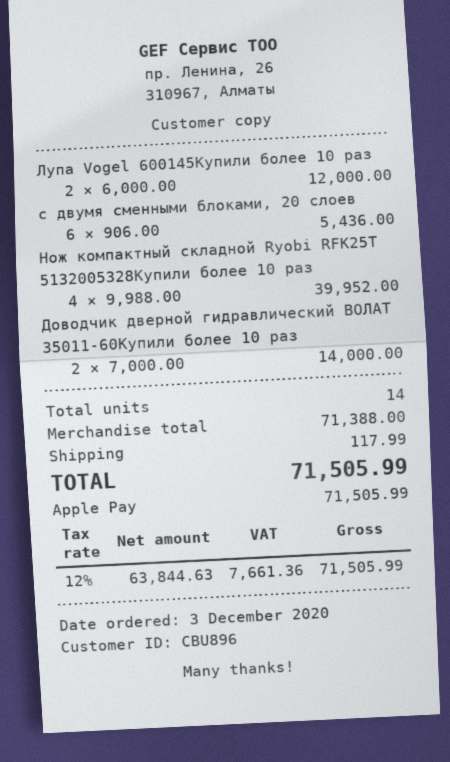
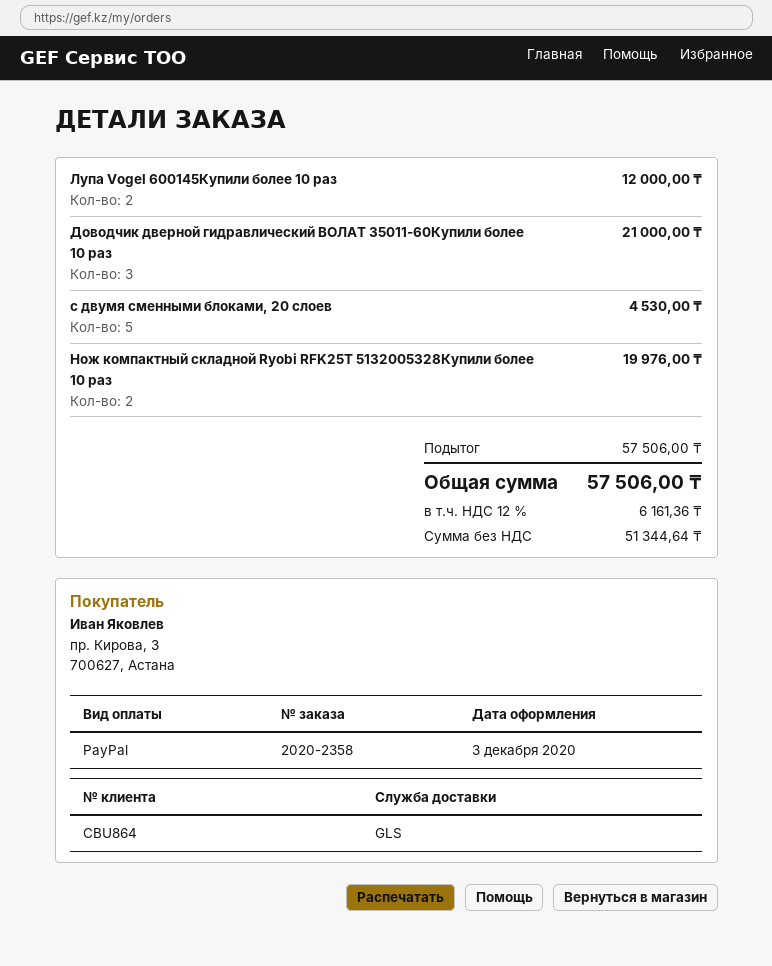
customer number: CBU896 -> CBU864
payment method: Apple Pay -> PayPal
с двумя сменными блоками, 20 слоев: 6 for 5436.00 -> 5 for 4530.00
Нож компактный складной Ryobi RFK25T 5132005328Купили более 10 раз: 4 for 39952.00 -> 2 for 19976.00
Доводчик дверной гидравлический ВОЛАТ 35011-60Купили более 10 раз: 2 for 14000.00 -> 3 for 21000.00
subtotal: 71388.00 -> 57506.00
shipping: 117.99 -> none
net: 63844.63 -> 51344.64
tax: 12% = 7661.36 -> 12% = 6161.36
total: 71505.99 -> 57506.00

